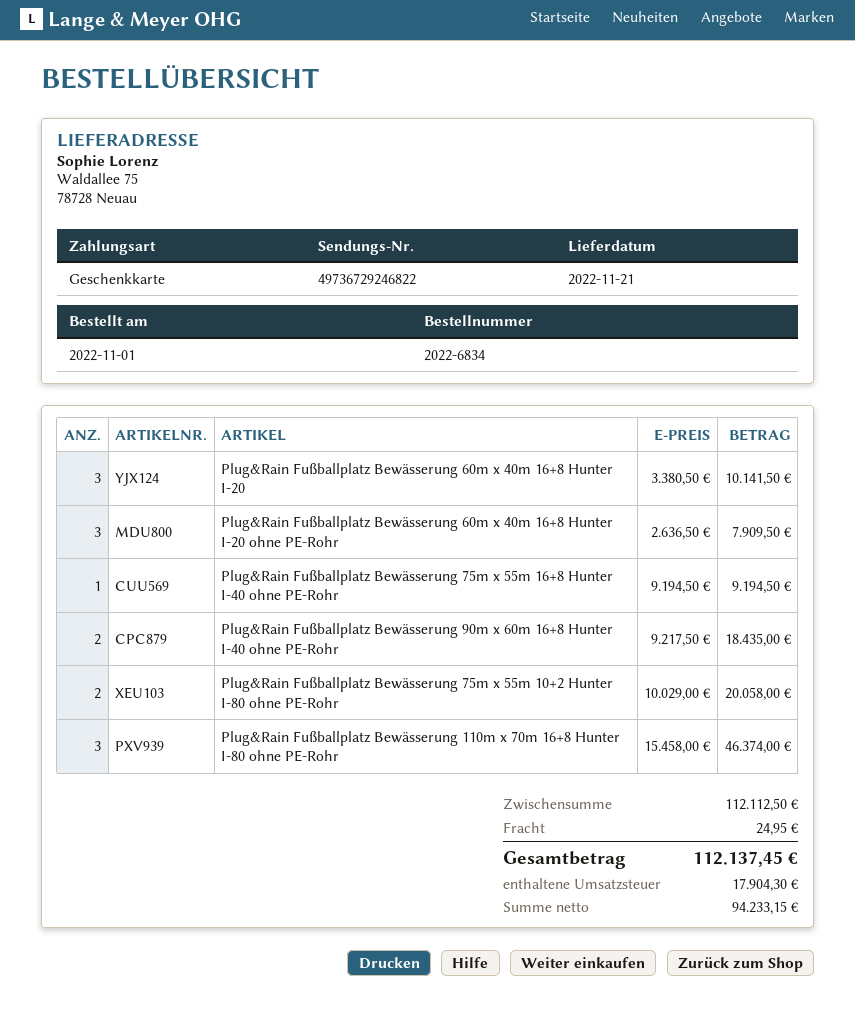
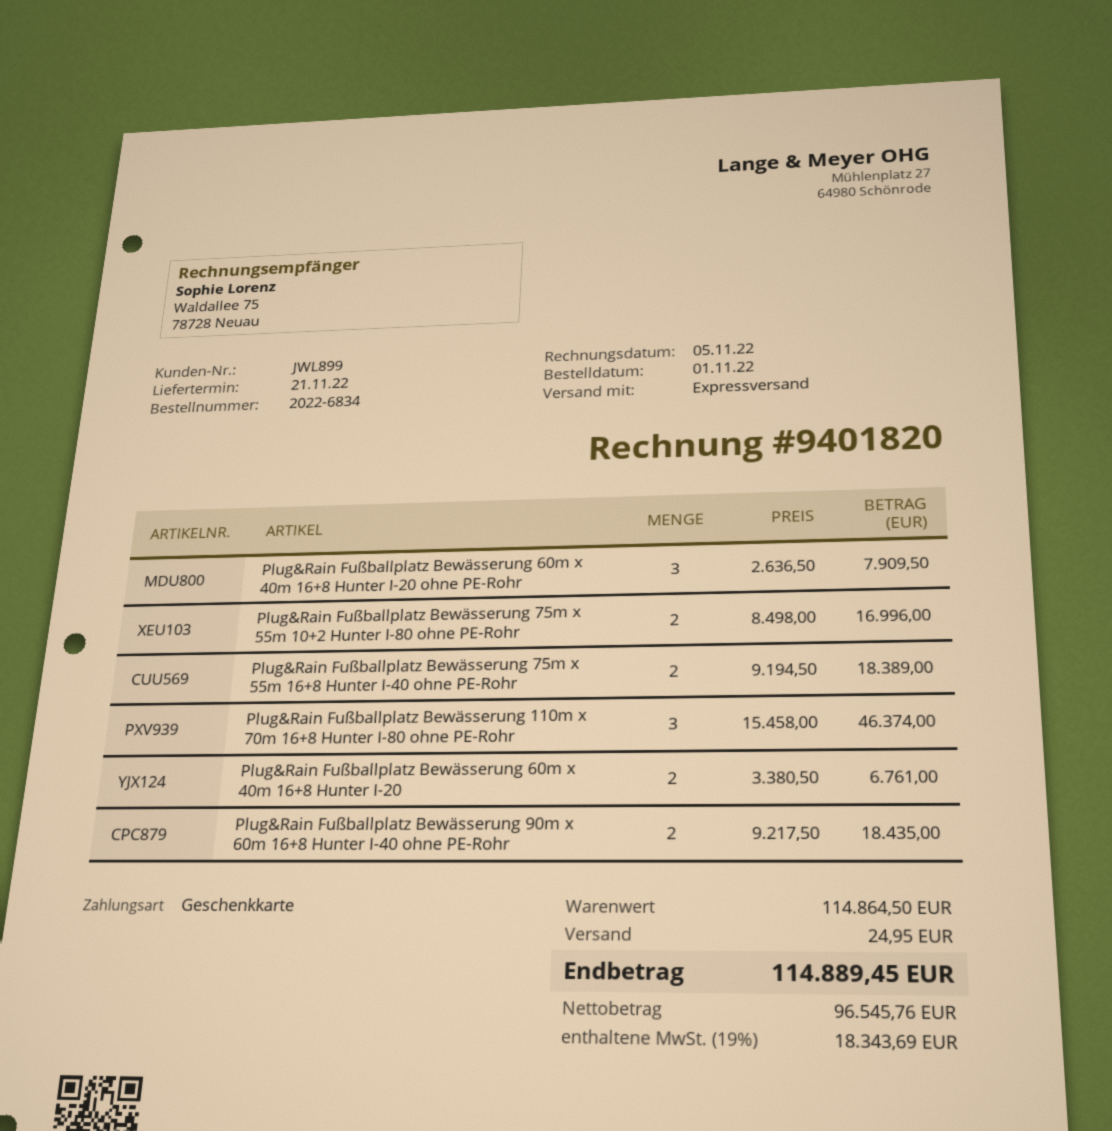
Plug&Rain Fußballplatz Bewässerung 60m x 40m 16+8 Hunter I-20: 3 x 3380.50 = 10141.50 -> 2 x 3380.50 = 6761.00
Plug&Rain Fußballplatz Bewässerung 75m x 55m 16+8 Hunter I-40 ohne PE-Rohr: 1 x 9194.50 = 9194.50 -> 2 x 9194.50 = 18389.00
Plug&Rain Fußballplatz Bewässerung 75m x 55m 10+2 Hunter I-80 ohne PE-Rohr: 2 x 10029.00 = 20058.00 -> 2 x 8498.00 = 16996.00
subtotal: 112112.50 -> 114864.50
net: 94233.15 -> 96545.76
tax: 17904.30 -> 18343.69
total: 112137.45 -> 114889.45

